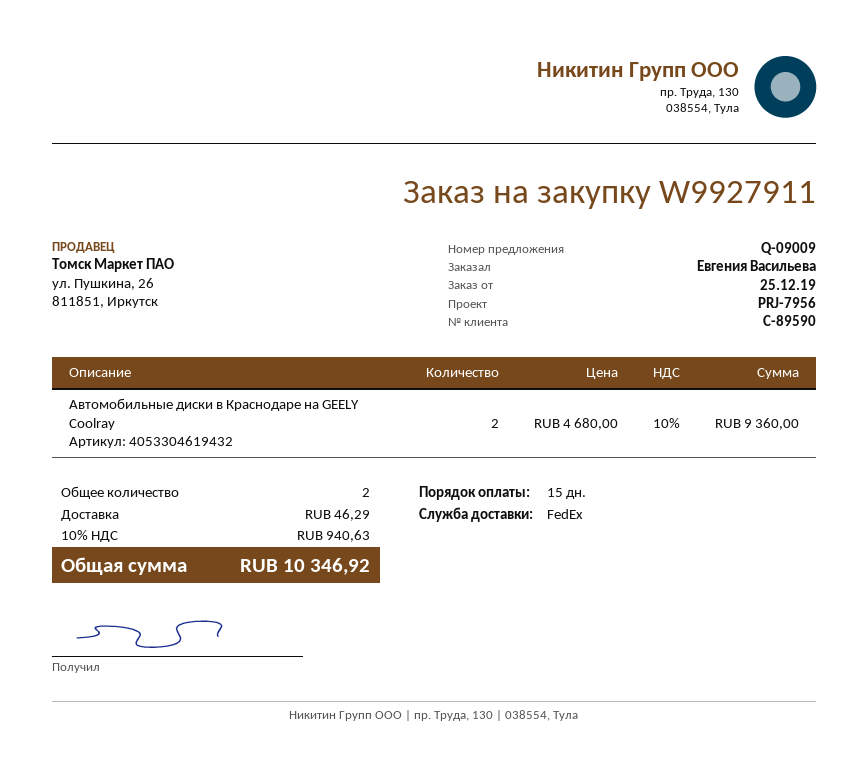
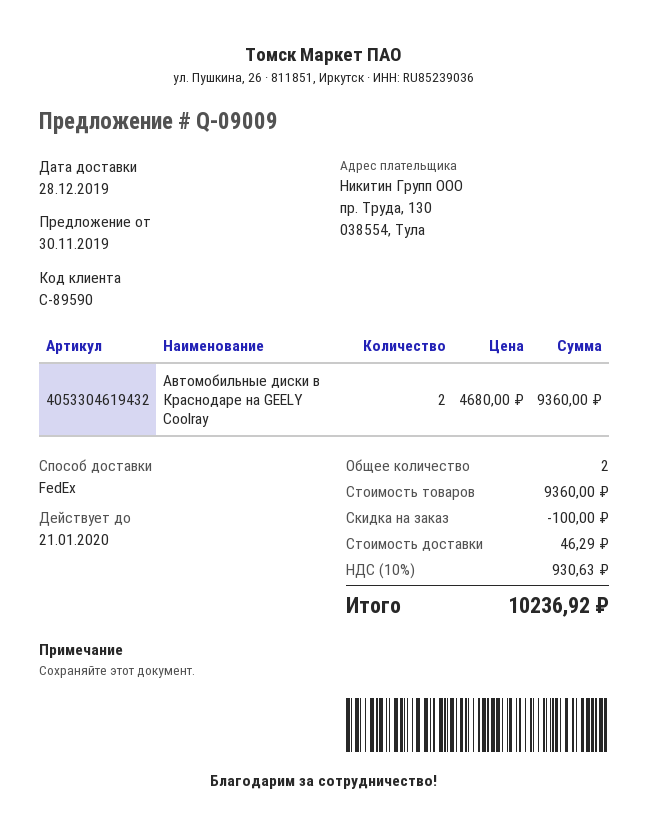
discount: none -> 100.00
tax: 10% = 940.63 -> 10% = 930.63
total: 10346.92 -> 10236.92

